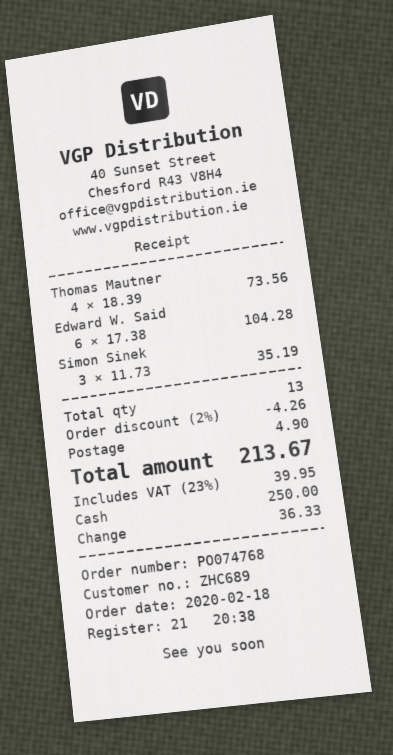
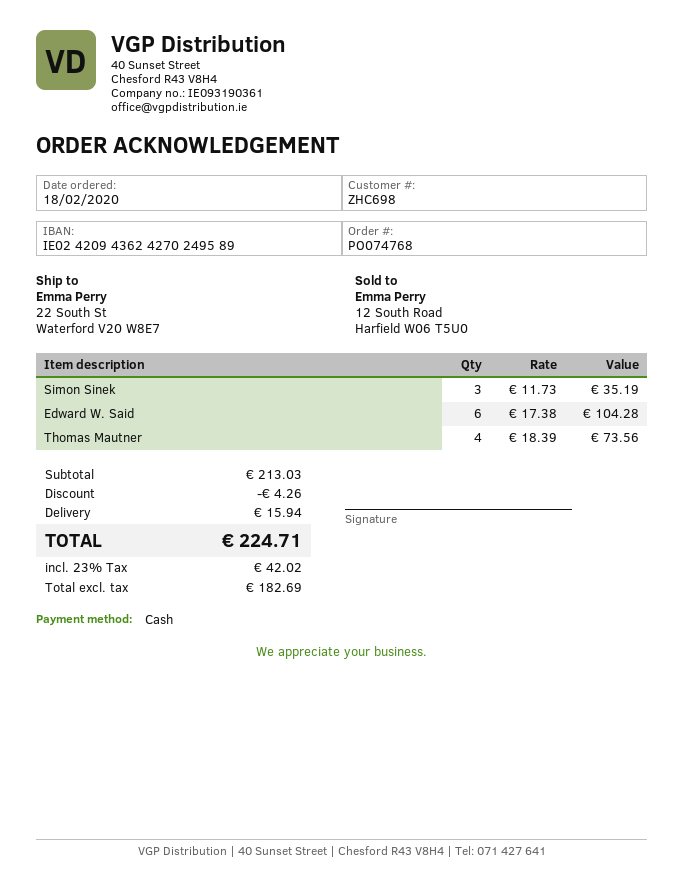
customer number: ZHC689 -> ZHC698
shipping: 4.90 -> 15.94
tax: 23% = 39.95 -> 23% = 42.02
total: 213.67 -> 224.71

